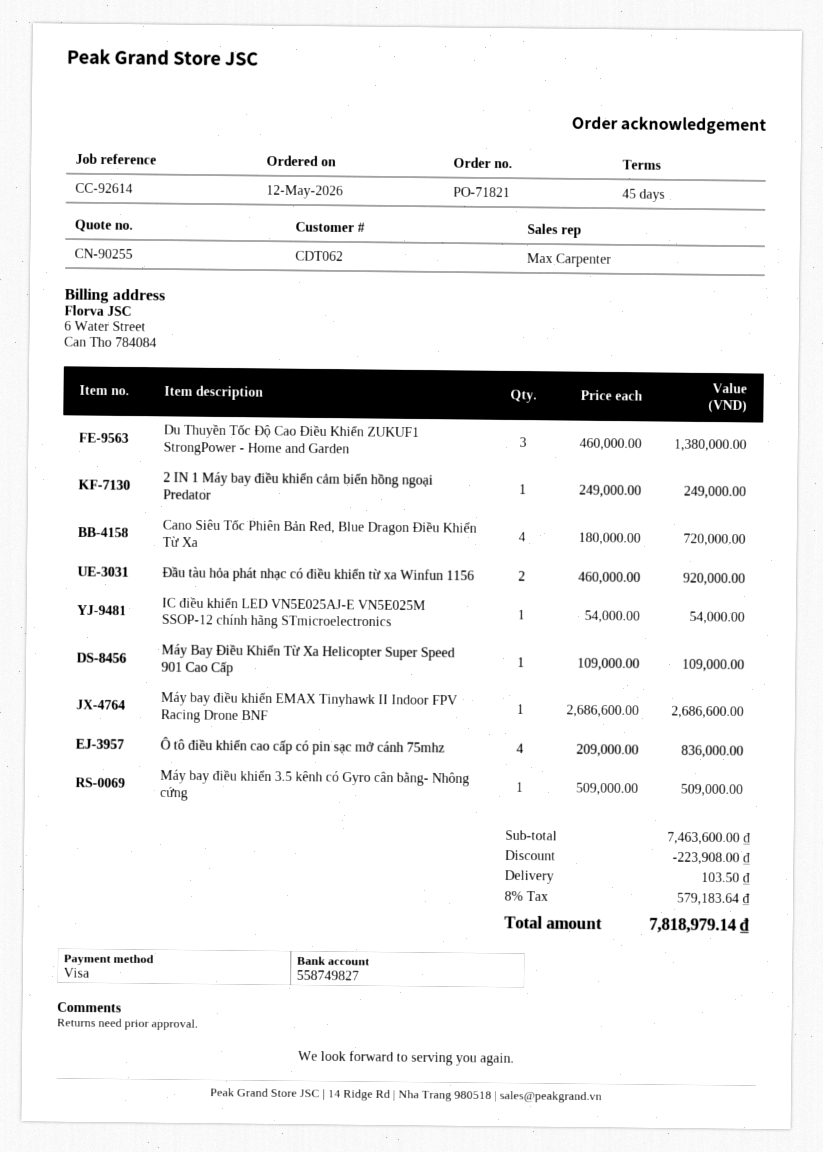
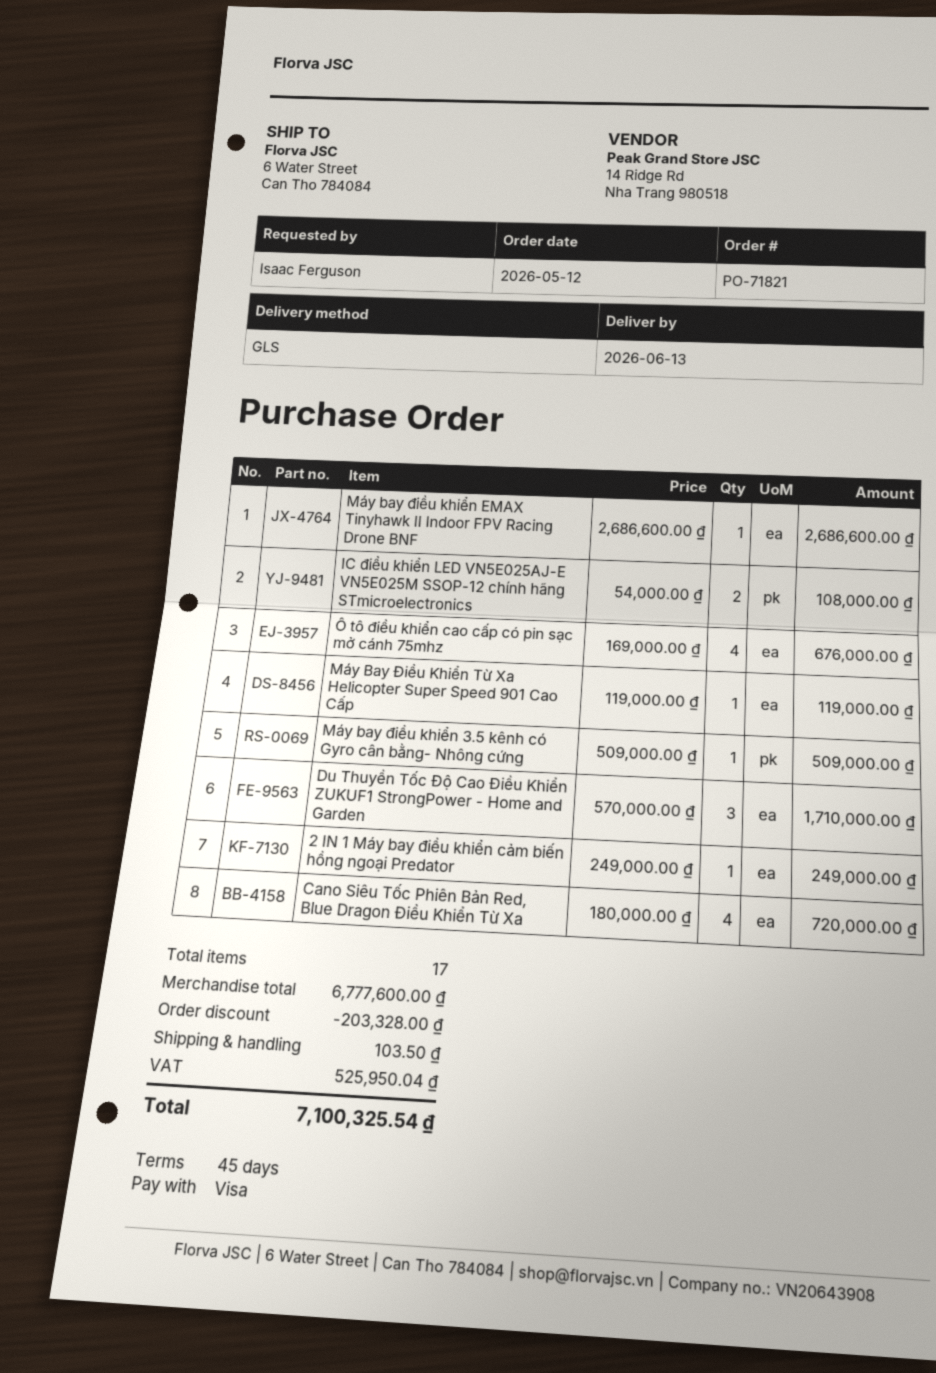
Du Thuyền Tốc Độ Cao Điều Khiển ZUKUF1 StrongPower - Home and Garden: 3 x 460000.00 = 1380000.00 -> 3 x 570000.00 = 1710000.00
Đầu tàu hỏa phát nhạc có điều khiển từ xa Winfun 1156: 2 x 460000.00 = 920000.00 -> none
IC điều khiển LED VN5E025AJ-E VN5E025M SSOP-12 chính hãng STmicroelectronics: 1 x 54000.00 = 54000.00 -> 2 x 54000.00 = 108000.00
Máy Bay Điều Khiển Từ Xa Helicopter Super Speed 901 Cao Cấp: 1 x 109000.00 = 109000.00 -> 1 x 119000.00 = 119000.00
Ô tô điều khiển cao cấp có pin sạc mở cánh 75mhz: 4 x 209000.00 = 836000.00 -> 4 x 169000.00 = 676000.00
subtotal: 7463600.00 -> 6777600.00
discount: 223908.00 -> 203328.00
tax: 579183.64 -> 525950.04
total: 7818979.14 -> 7100325.54

